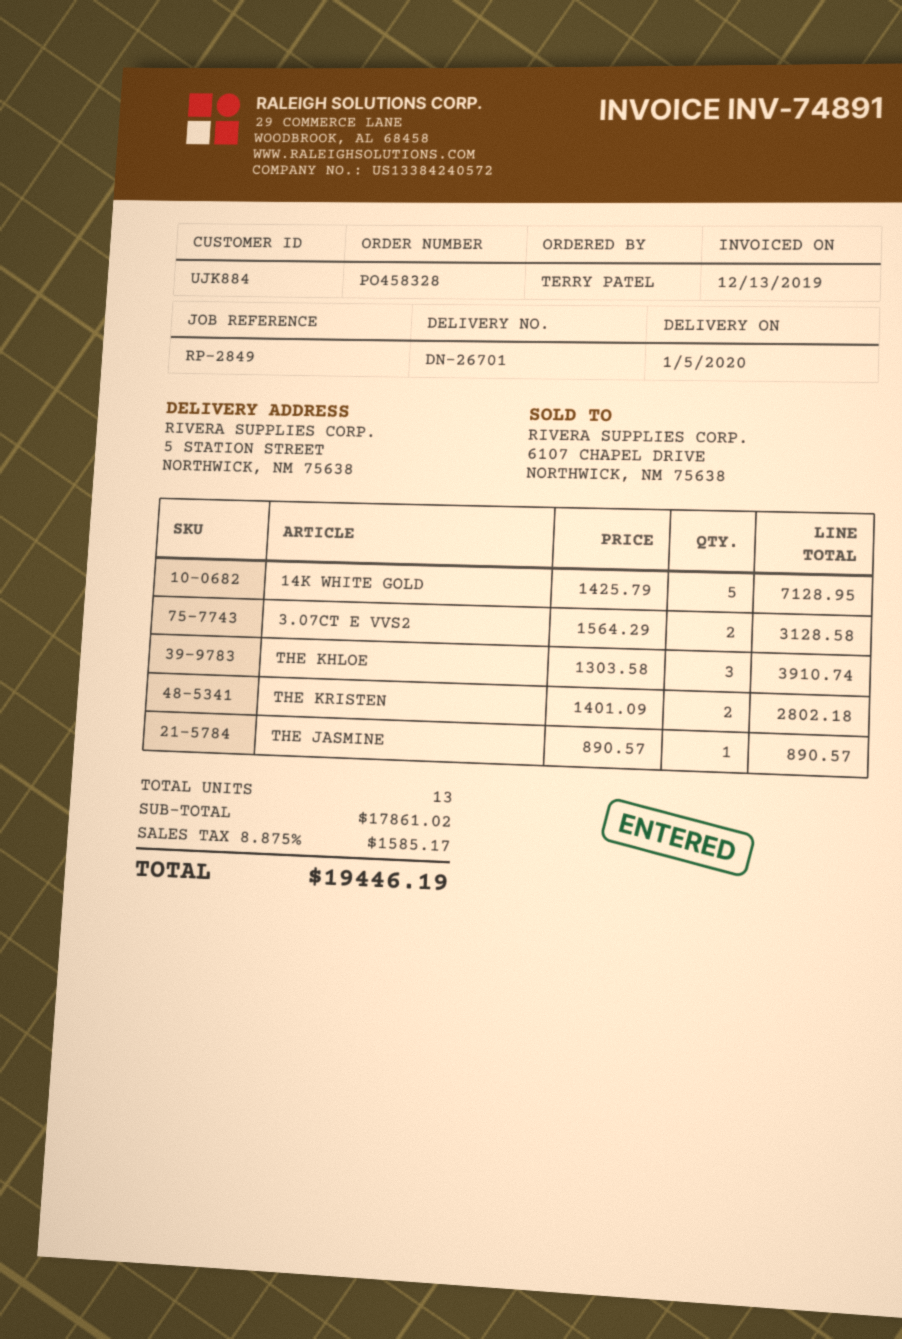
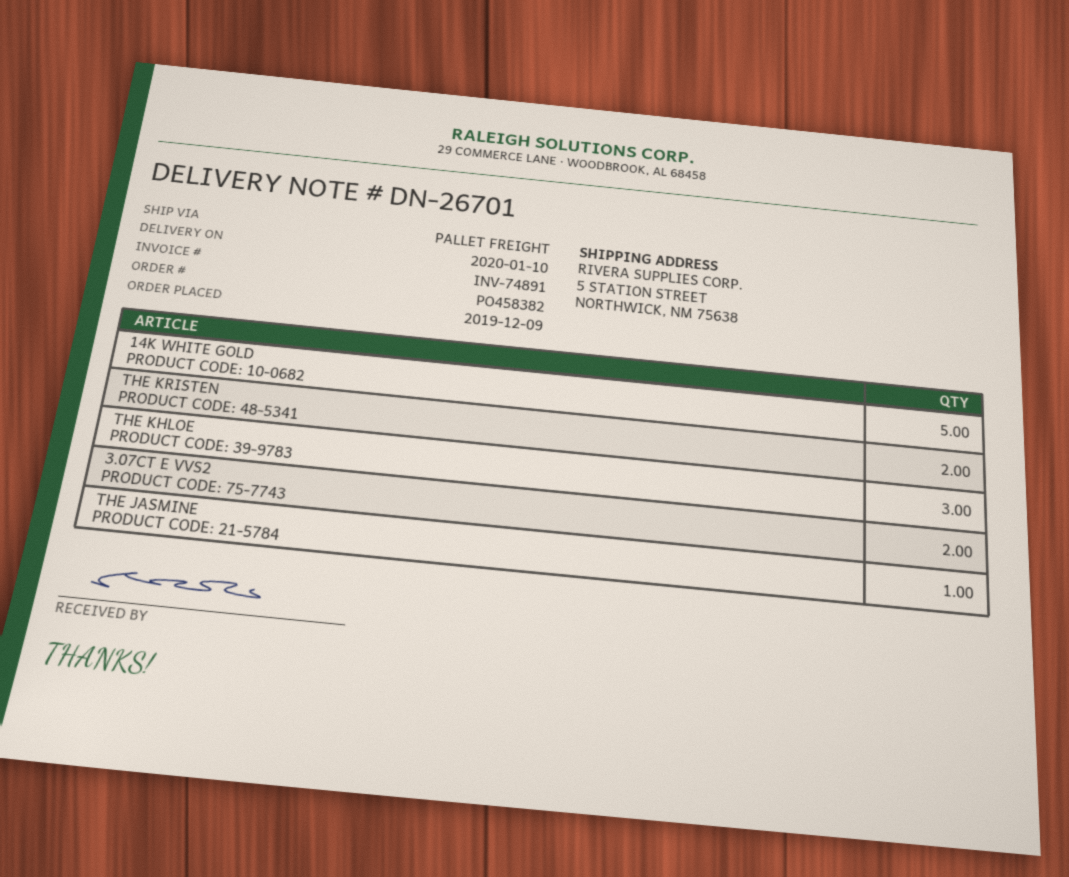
order number: PO458328 -> PO458382
delivery date: 2020-01-05 -> 2020-01-10

